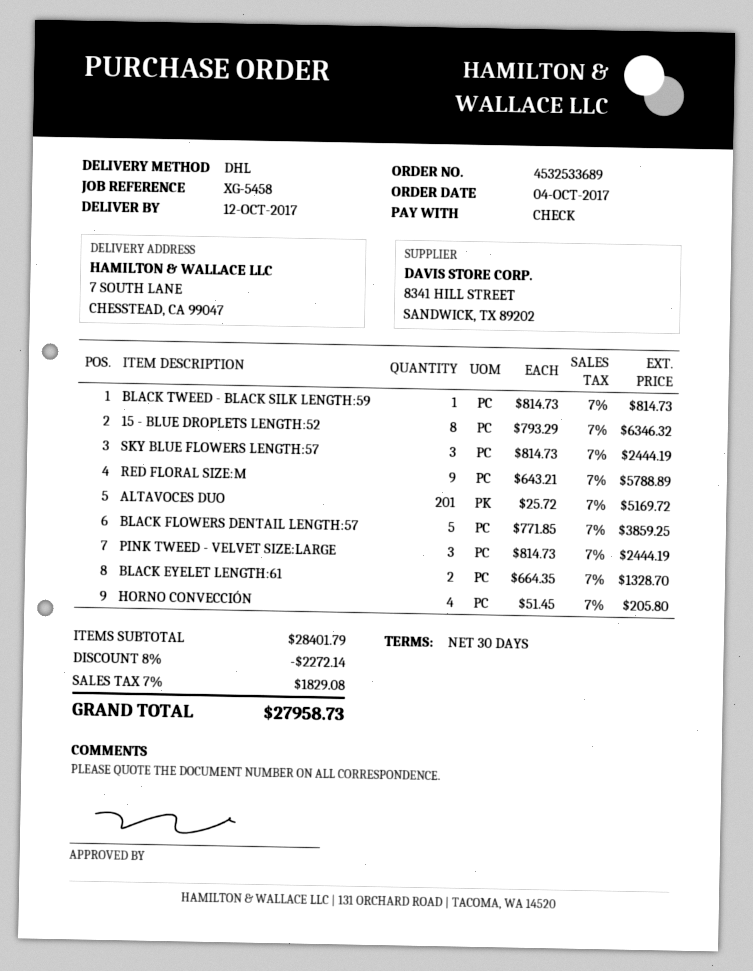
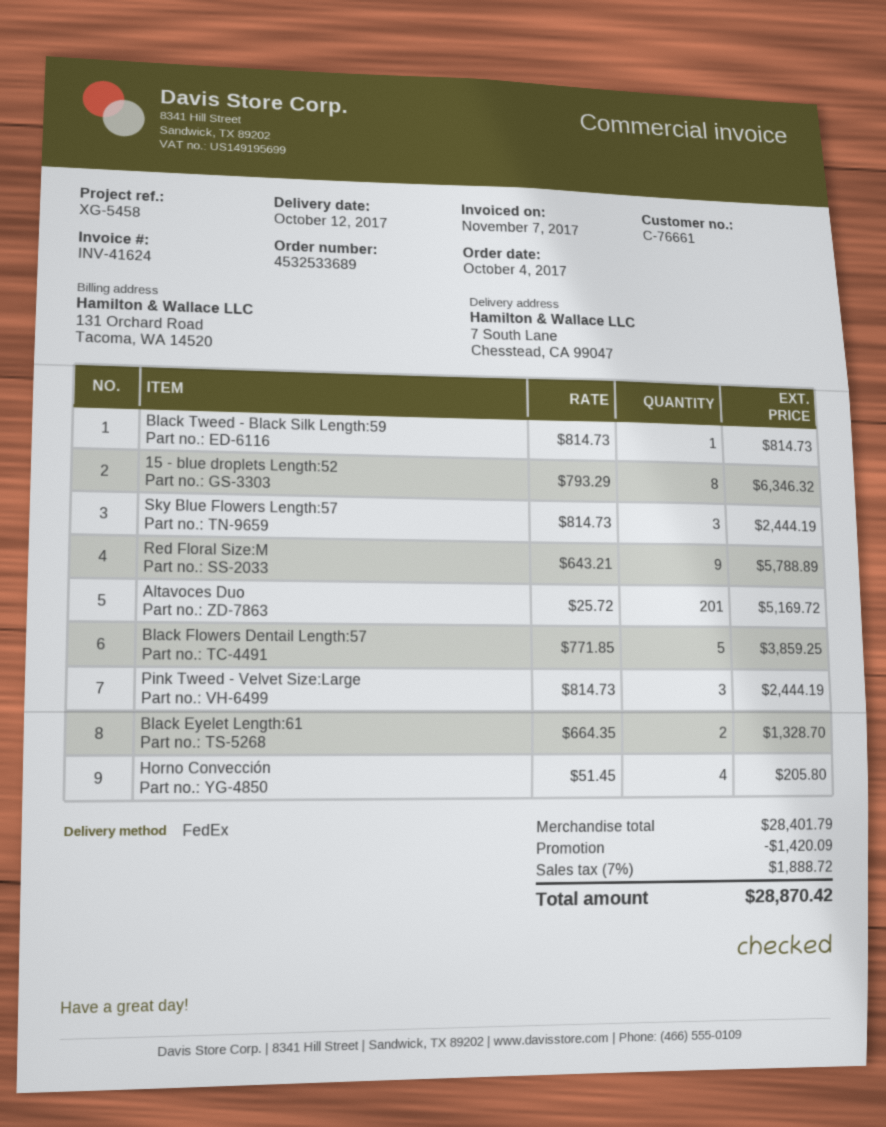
shipping method: DHL -> FedEx
discount: 2272.14 -> 1420.09
tax: 7% = 1829.08 -> 7% = 1888.72
total: 27958.73 -> 28870.42

